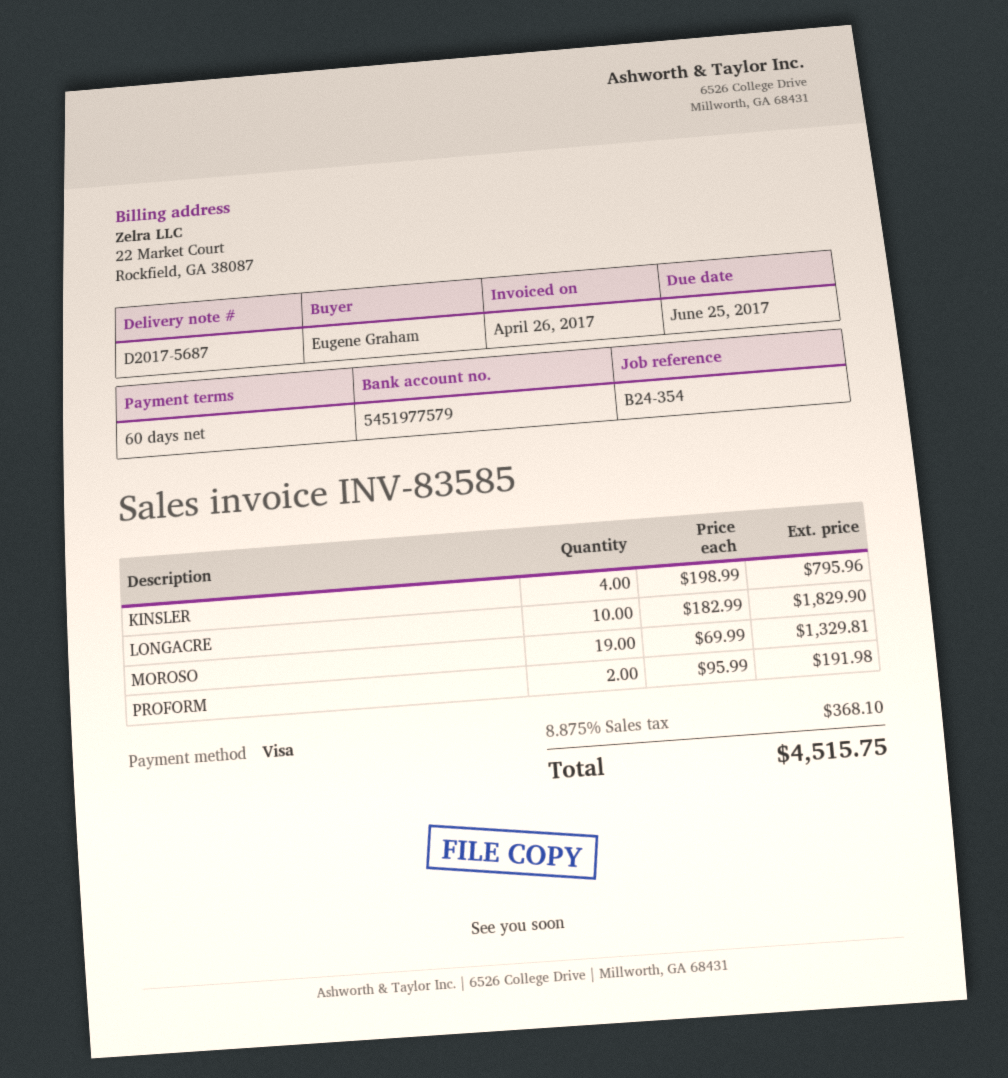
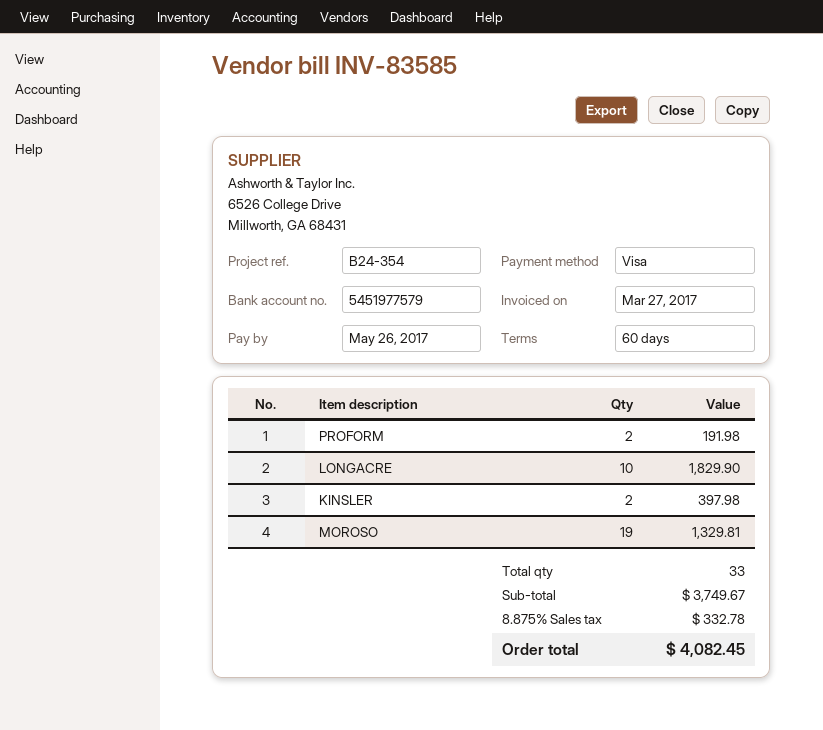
invoice date: 2017-04-26 -> 2017-03-27
due date: 2017-06-25 -> 2017-05-26
KINSLER: 4 for 795.96 -> 2 for 397.98
tax: 8.875% = 368.10 -> 8.875% = 332.78
total: 4515.75 -> 4082.45

